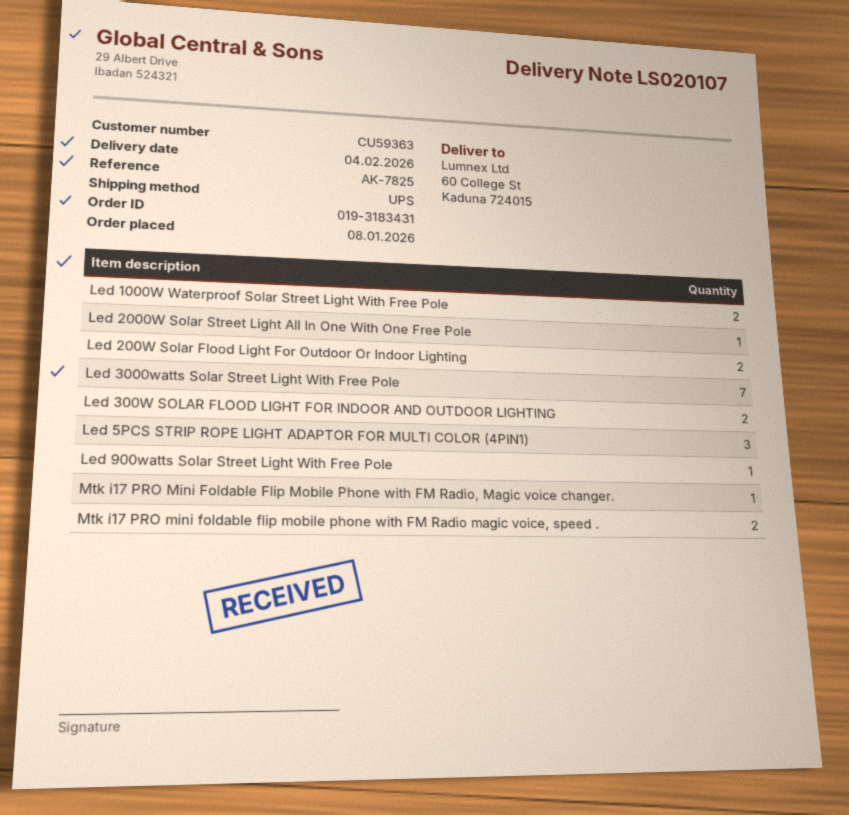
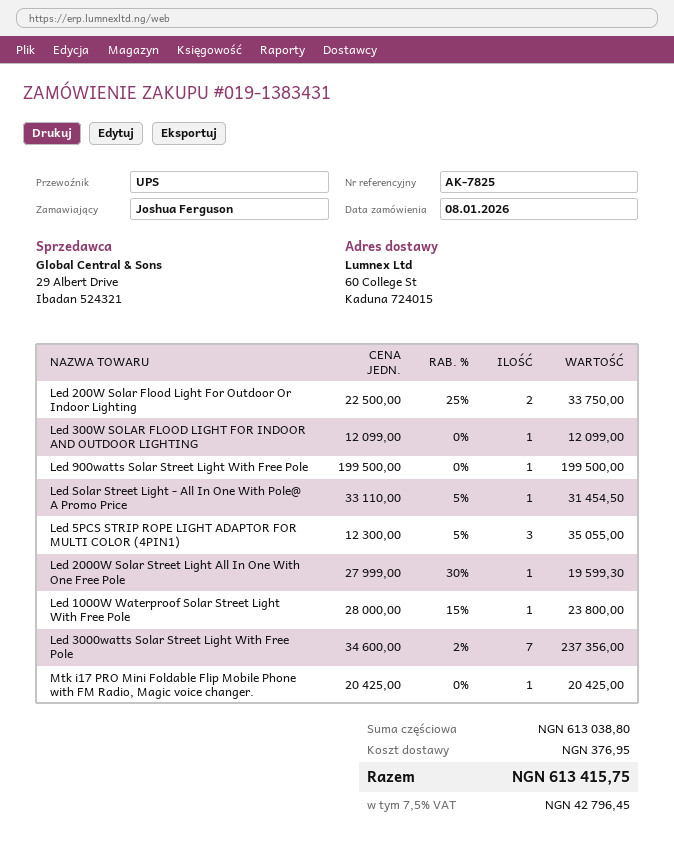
order number: 019-3183431 -> 019-1383431
Led 1000W Waterproof Solar Street Light With Free Pole: 2 -> 1
Led 300W SOLAR FLOOD LIGHT FOR INDOOR AND OUTDOOR LIGHTING: 2 -> 1
Mtk i17 PRO mini foldable flip mobile phone with FM Radio magic voice, speed .: 2 -> none
Led Solar Street Light - All In One With Pole@ A Promo Price: none -> 1

